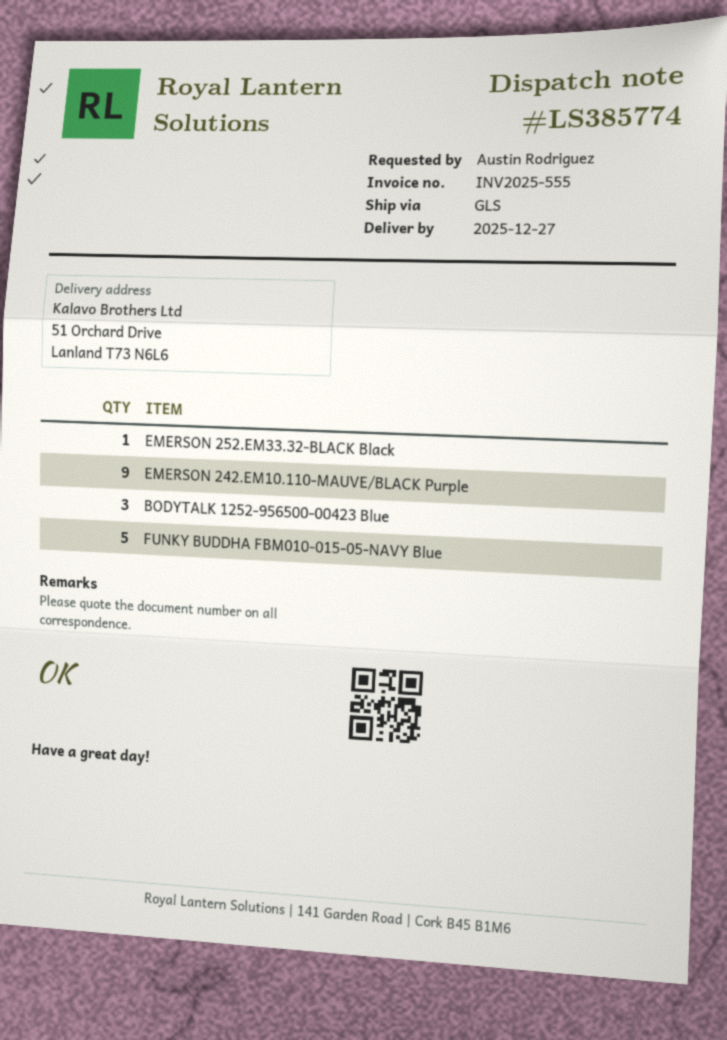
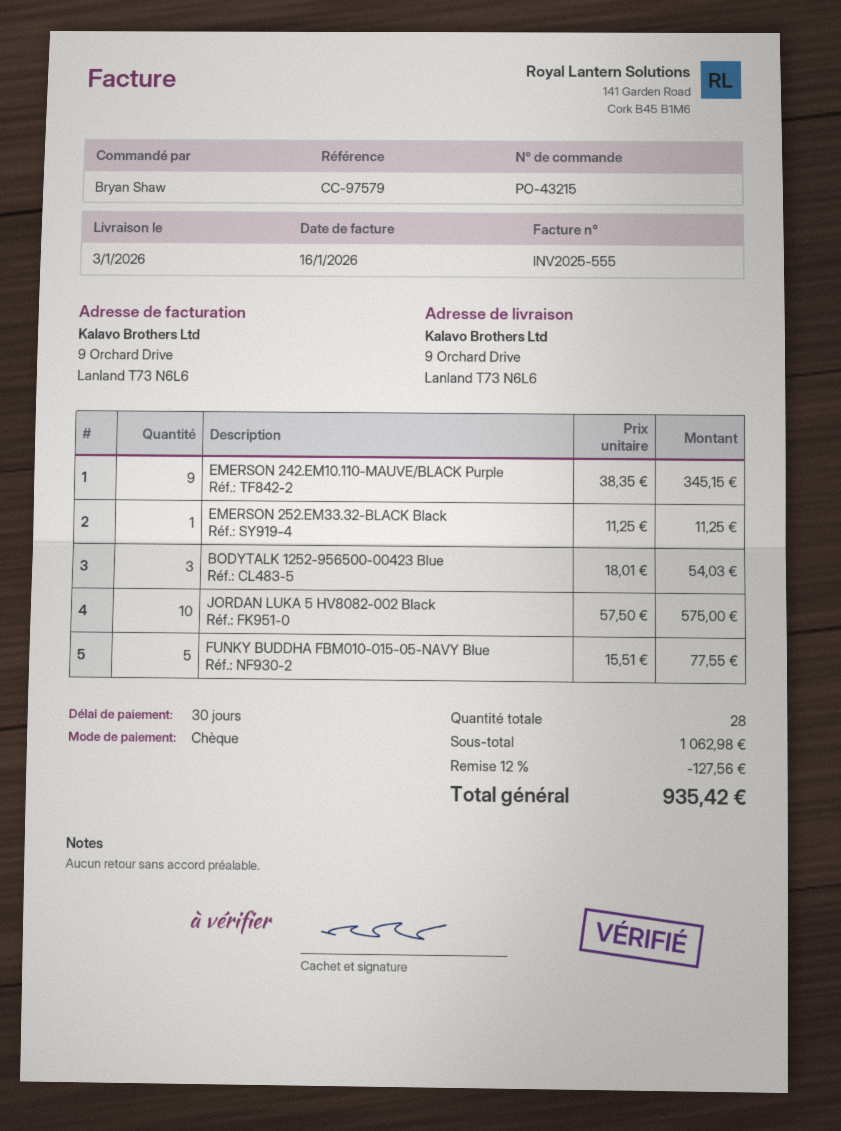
delivery date: 2025-12-27 -> 2026-01-03
ordered by: Austin Rodriguez -> Bryan Shaw
ship to: 51 Orchard Drive, Lanland T73 N6L6 -> 9 Orchard Drive, Lanland T73 N6L6
JORDAN LUKA 5 HV8082-002 Black: none -> 10

